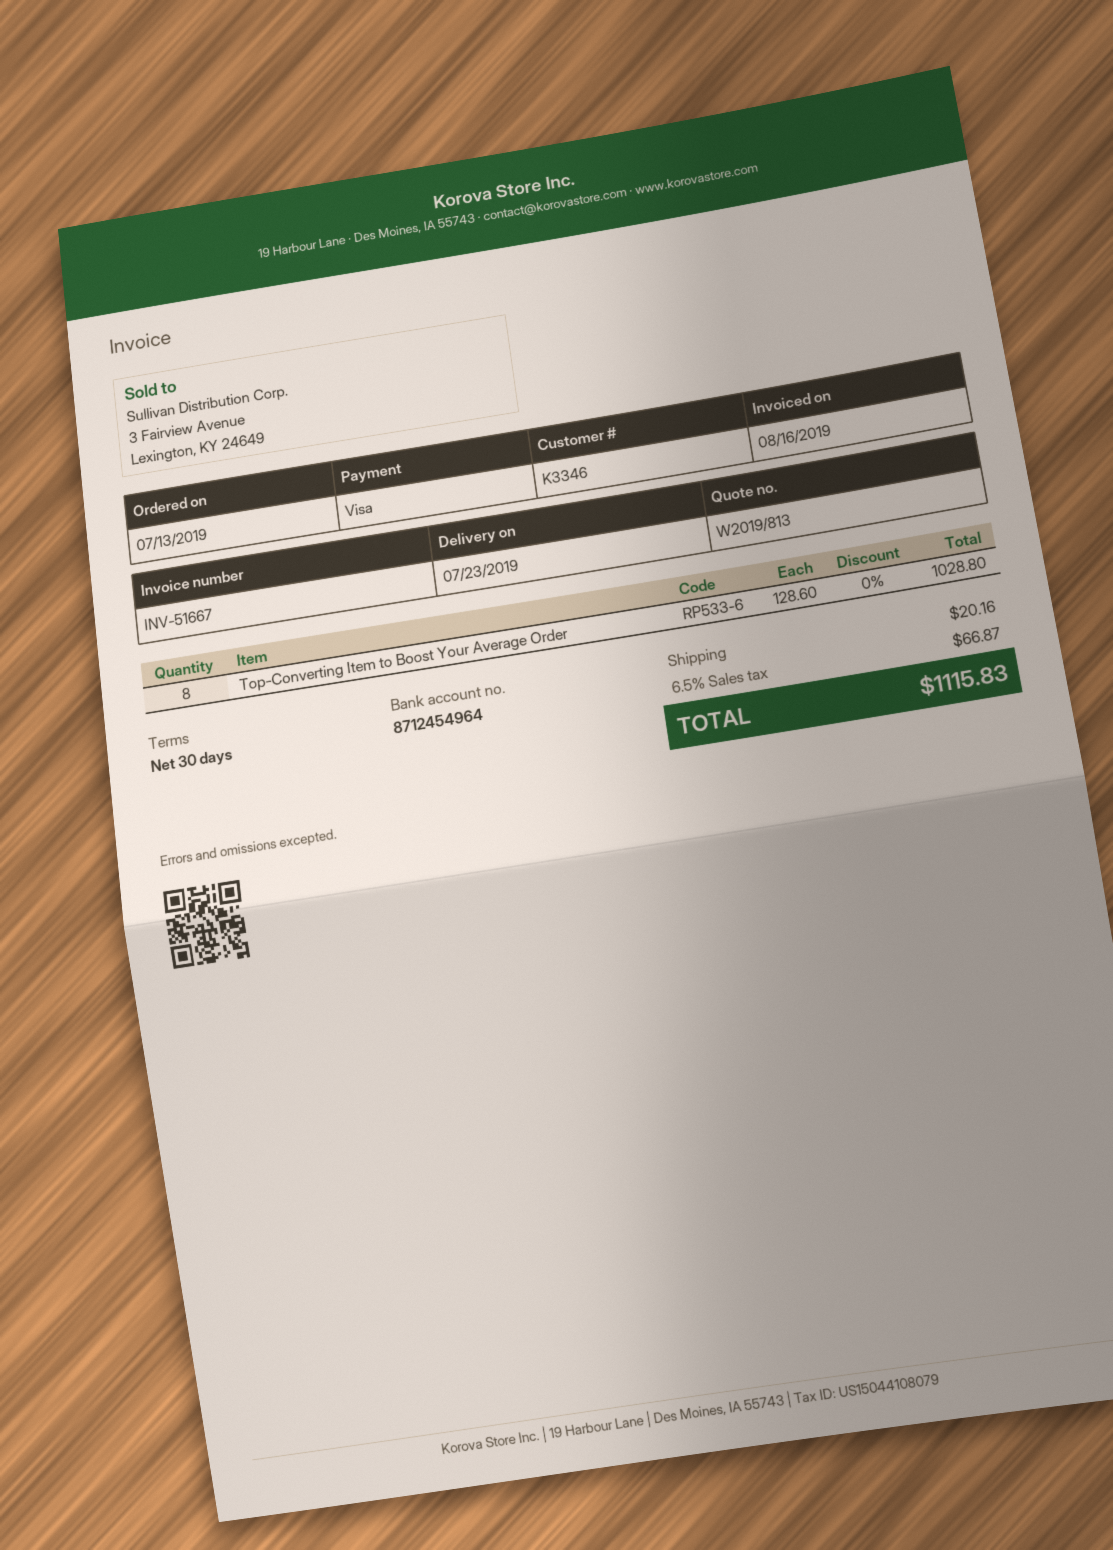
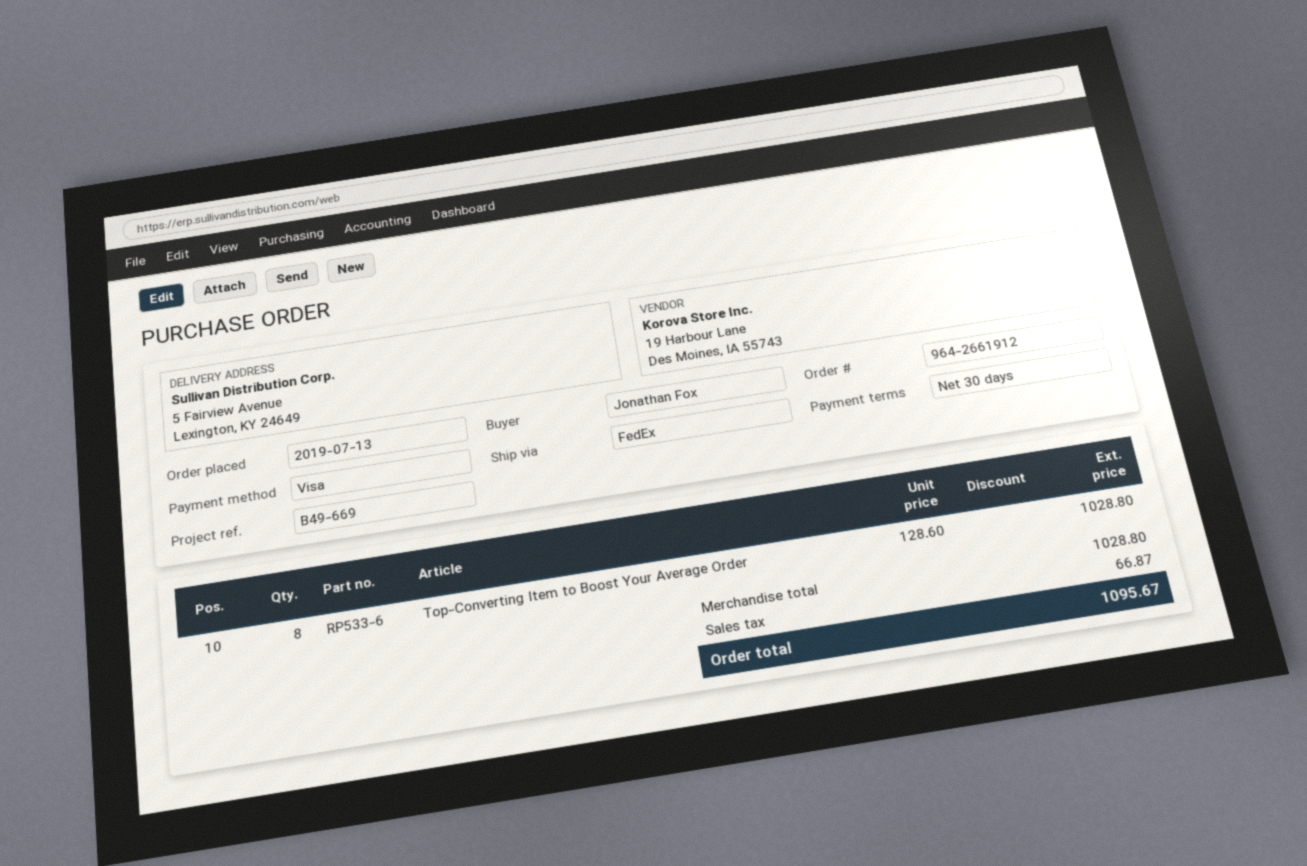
shipping: 20.16 -> none
total: 1115.83 -> 1095.67

